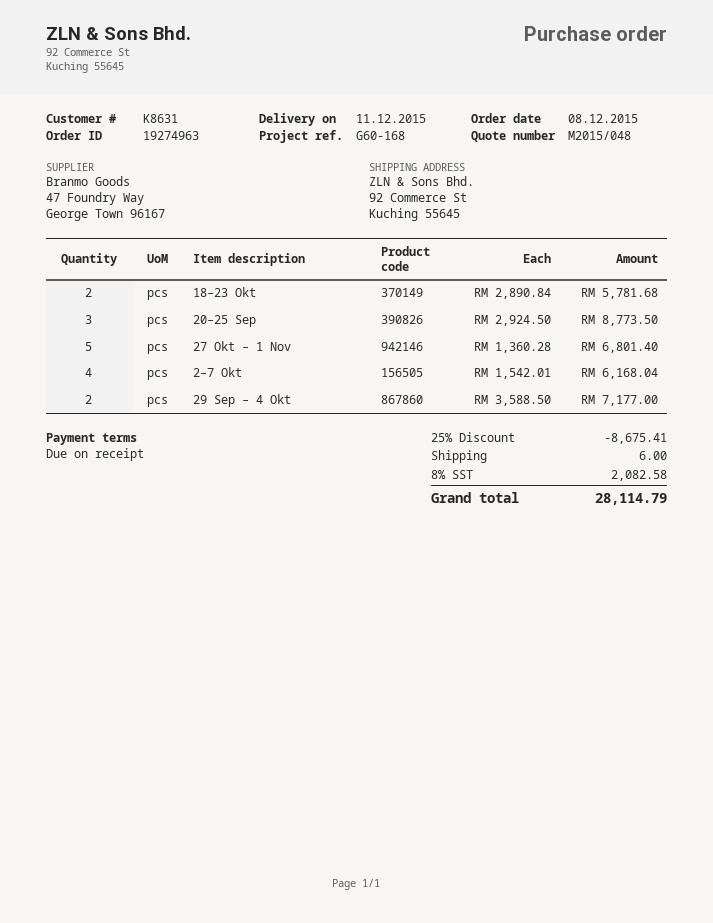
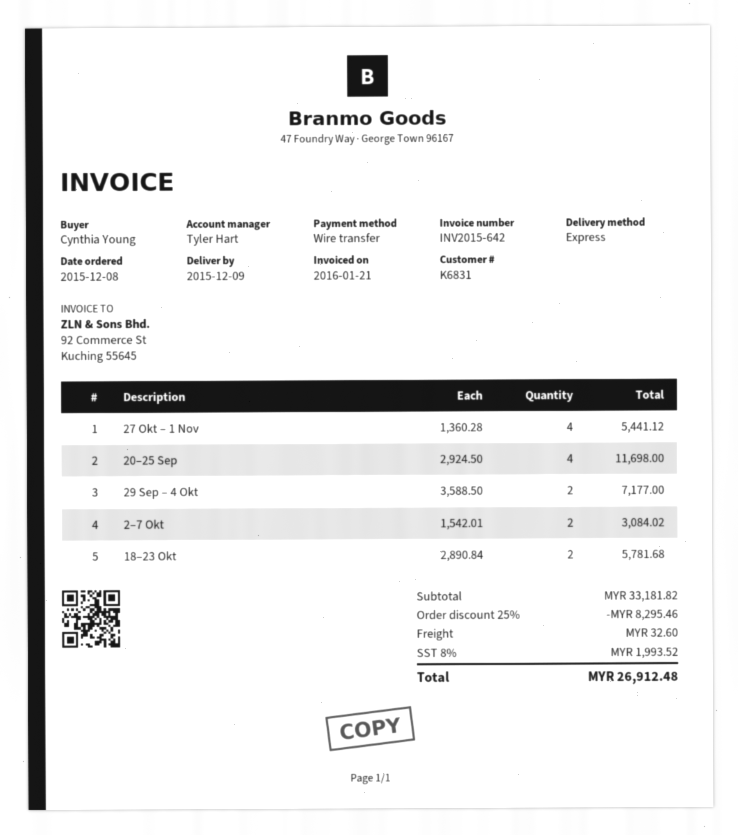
delivery date: 2015-12-11 -> 2015-12-09
customer number: K8631 -> K6831
20–25 Sep: 3 x 2924.50 = 8773.50 -> 4 x 2924.50 = 11698.00
27 Okt – 1 Nov: 5 x 1360.28 = 6801.40 -> 4 x 1360.28 = 5441.12
2–7 Okt: 4 x 1542.01 = 6168.04 -> 2 x 1542.01 = 3084.02
discount: 25% = 8675.41 -> 25% = 8295.46
shipping: 6.00 -> 32.60
tax: 8% = 2082.58 -> 8% = 1993.52
total: 28114.79 -> 26912.48

